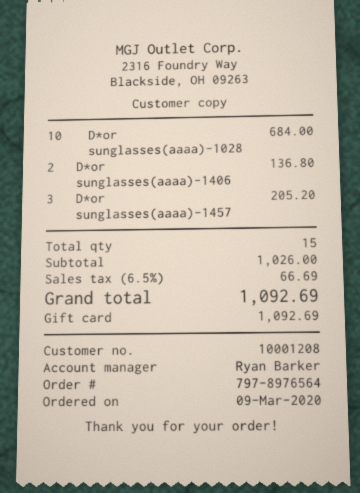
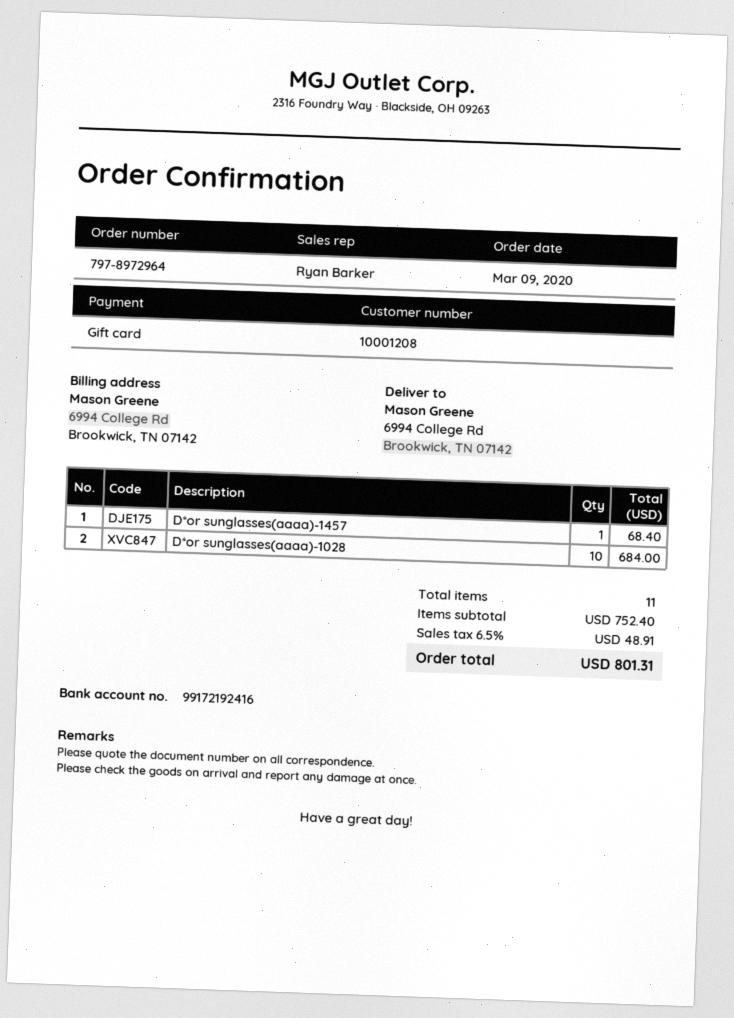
order number: 797-8976564 -> 797-8972964
D*or sunglasses(aaaa)-1406: 2 for 136.80 -> none
D*or sunglasses(aaaa)-1457: 3 for 205.20 -> 1 for 68.40
total quantity: 15 -> 11
subtotal: 1026.00 -> 752.40
tax: 6.5% = 66.69 -> 6.5% = 48.91
total: 1092.69 -> 801.31

